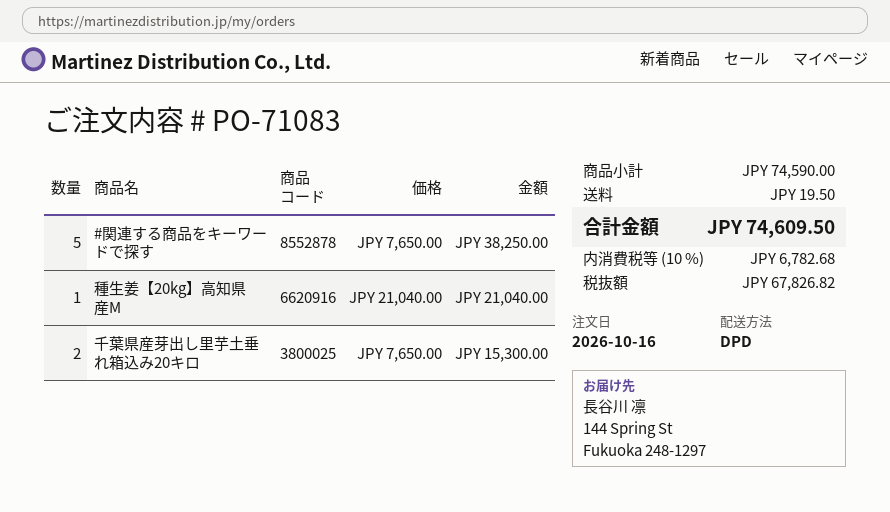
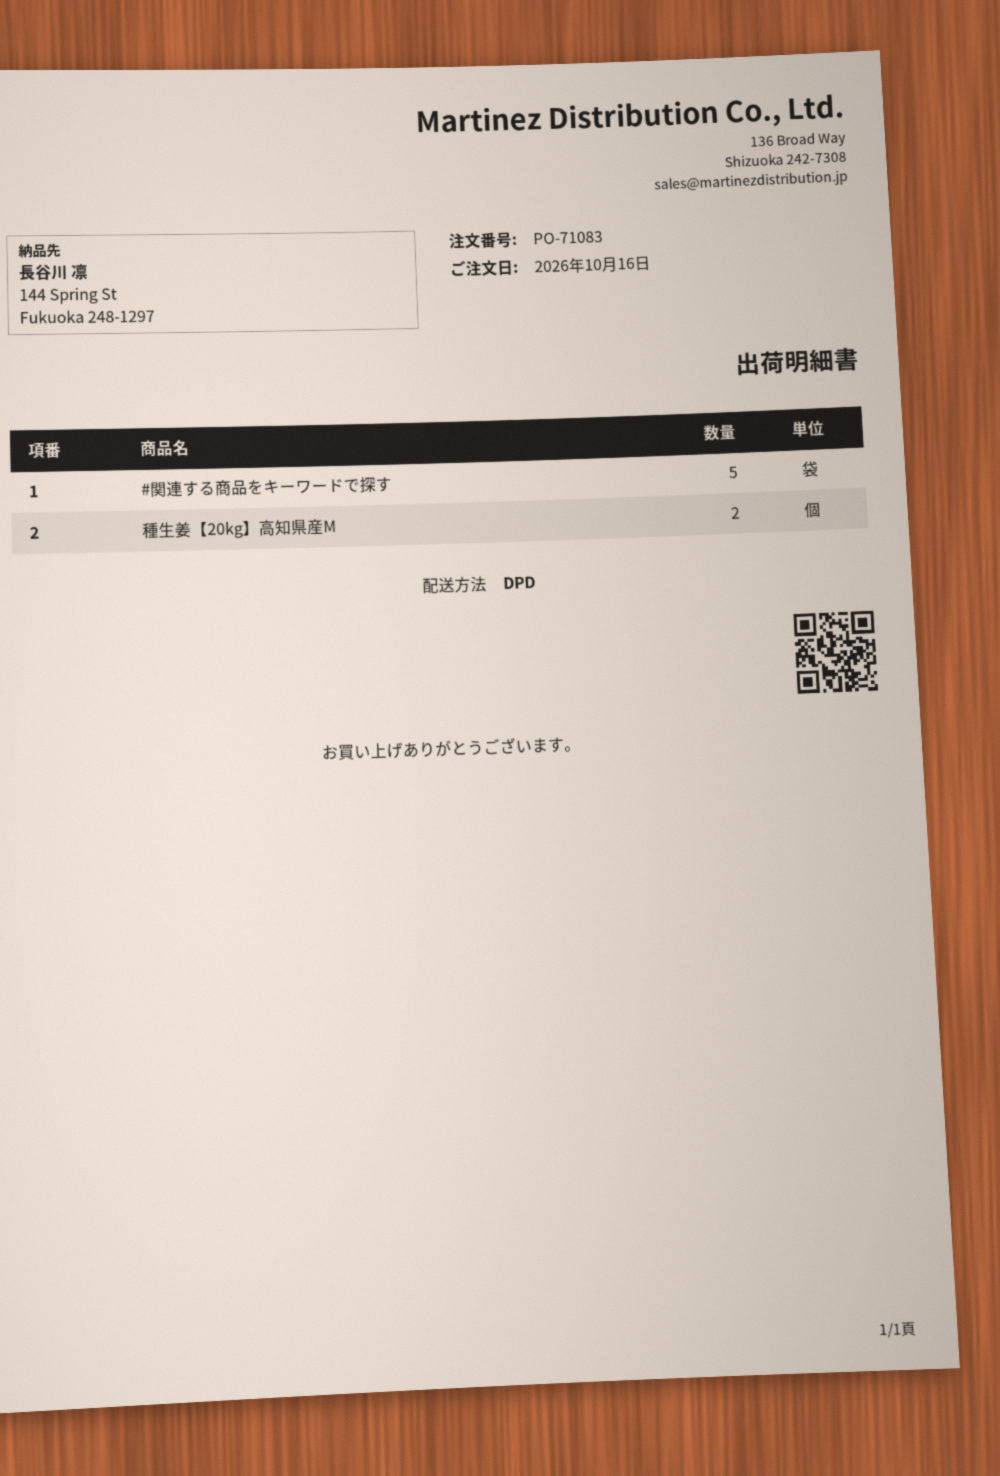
種生姜【20kg】高知県産M: 1 -> 2
千葉県産芽出し里芋土垂れ箱込み20キロ: 2 -> none

